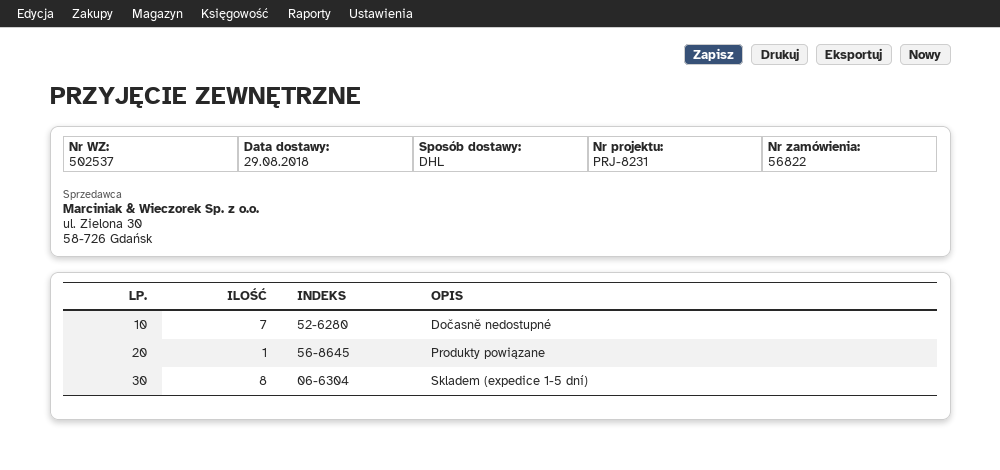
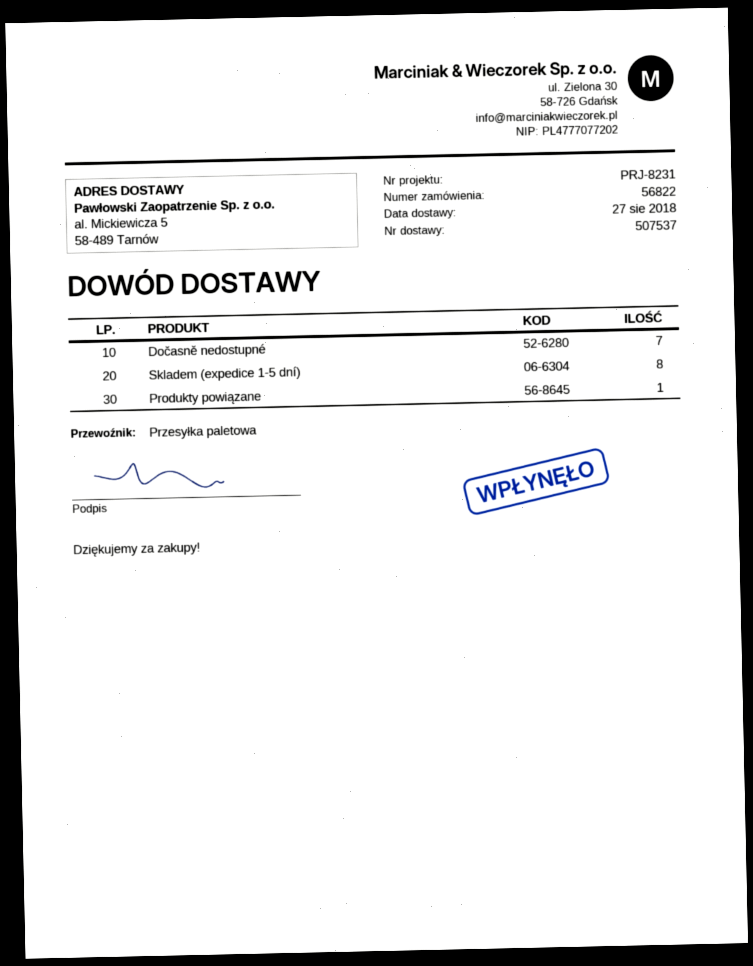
delivery note number: 502537 -> 507537
delivery date: 2018-08-29 -> 2018-08-27
shipping method: DHL -> pallet freight

